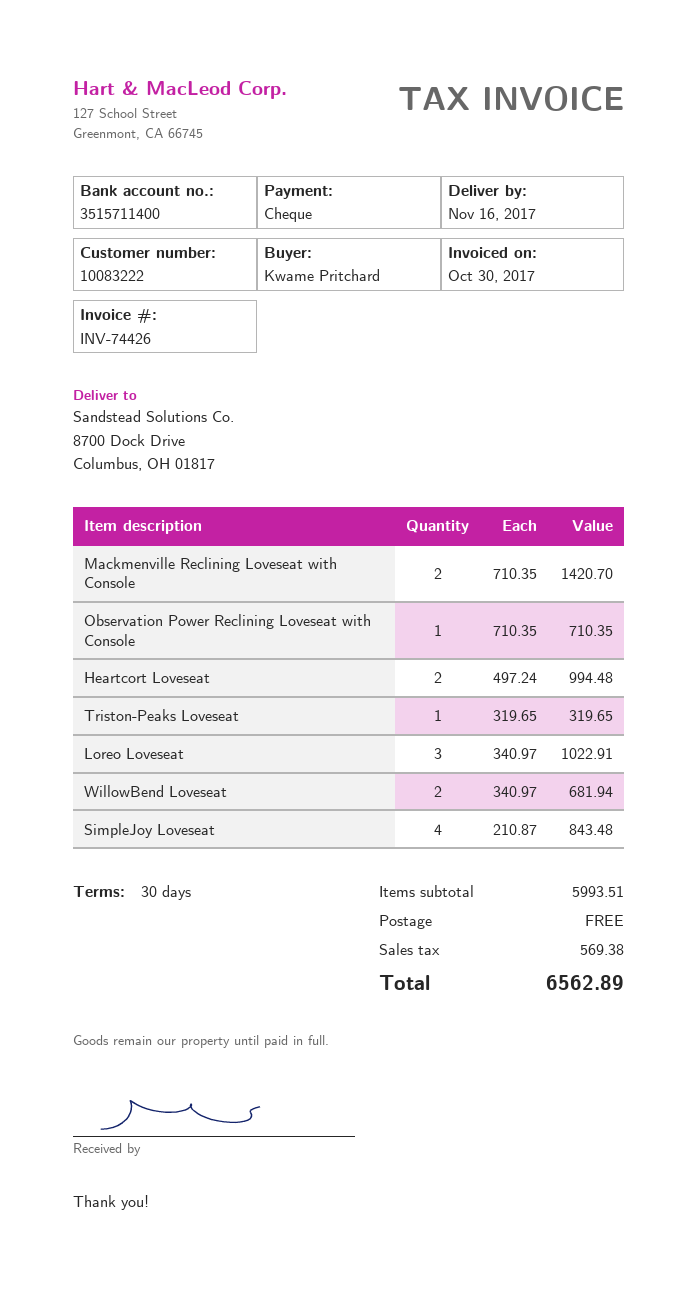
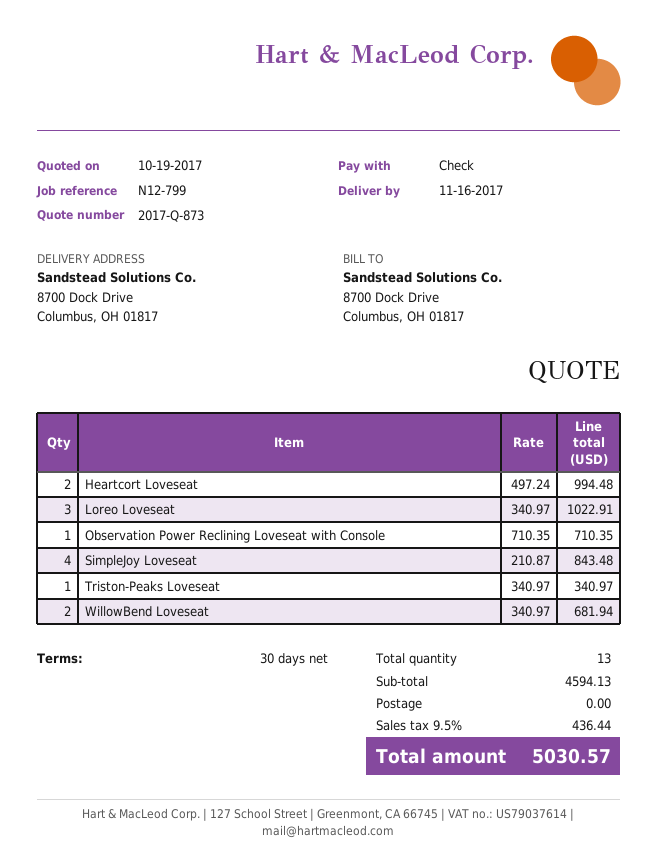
Mackmenville Reclining Loveseat with Console: 2 x 710.35 = 1420.70 -> none
Triston-Peaks Loveseat: 1 x 319.65 = 319.65 -> 1 x 340.97 = 340.97
subtotal: 5993.51 -> 4594.13
tax: 569.38 -> 436.44
total: 6562.89 -> 5030.57

